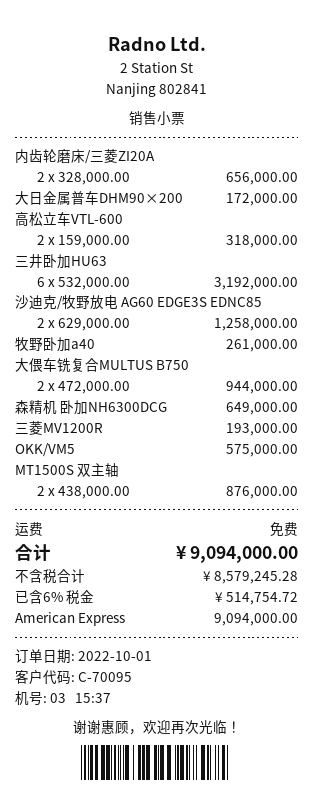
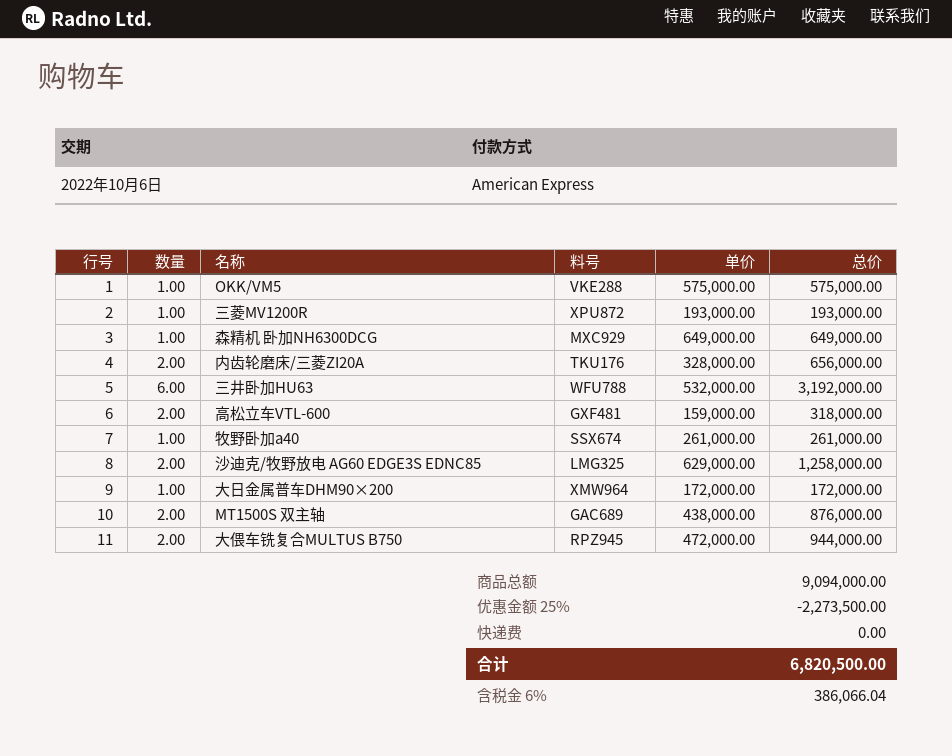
discount: none -> 25% = 2273500.00
tax: 6% = 514754.72 -> 6% = 386066.04
total: 9094000.00 -> 6820500.00

